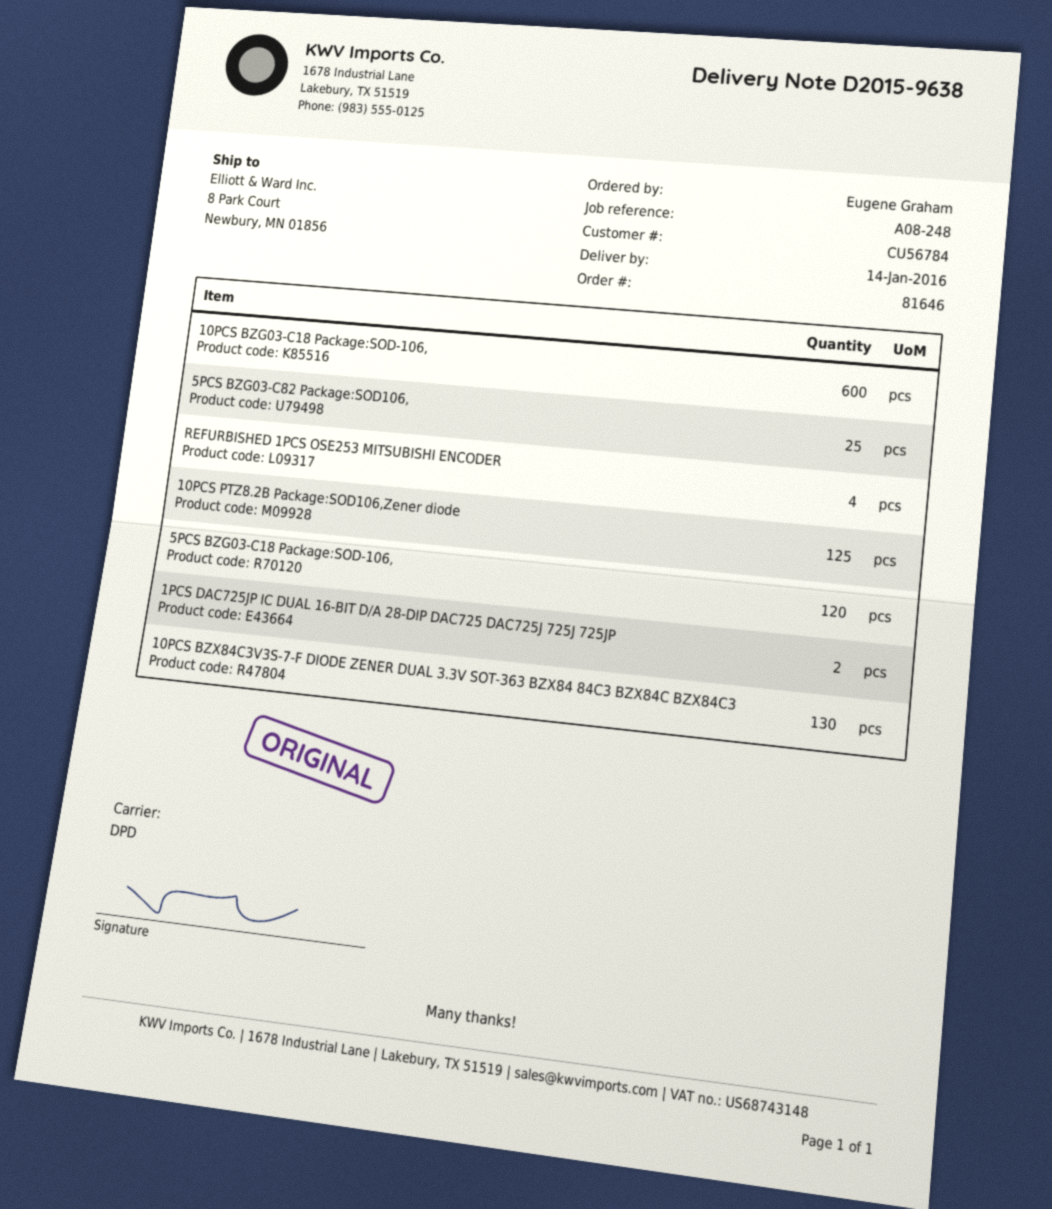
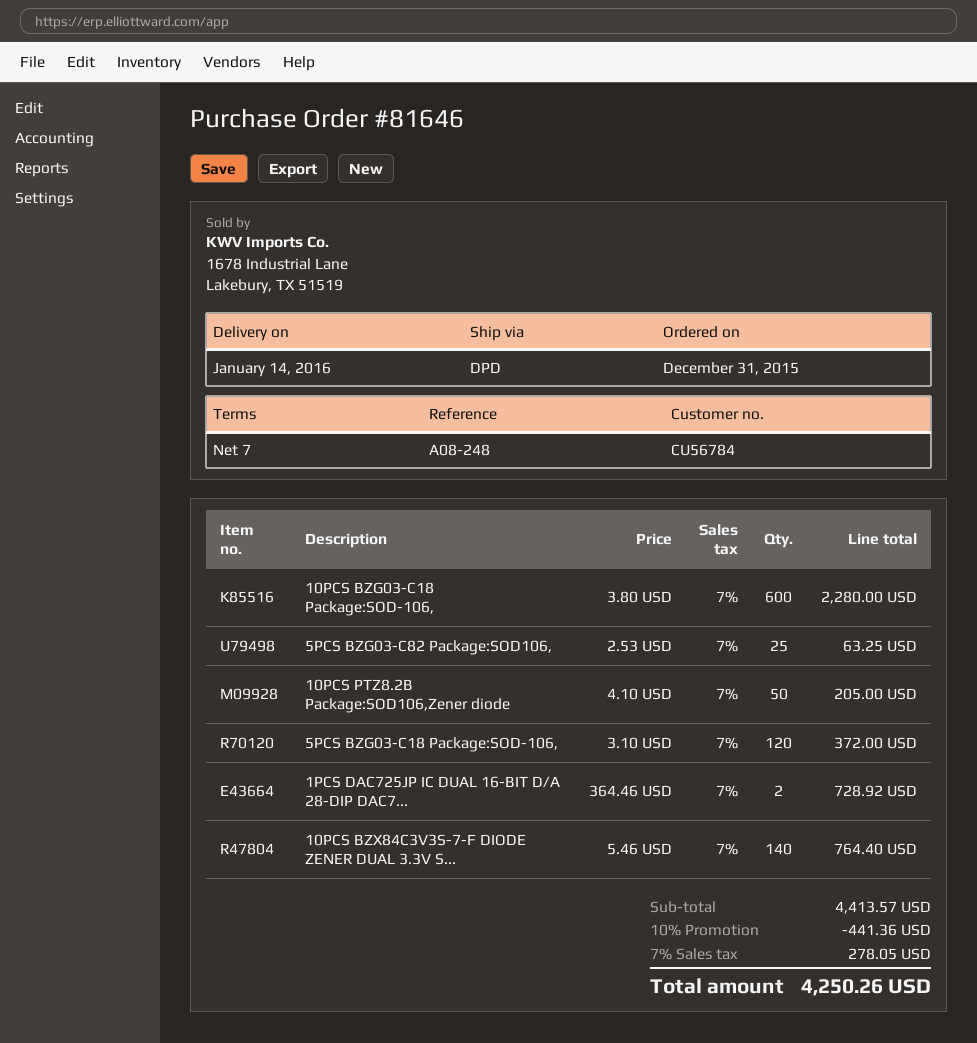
REFURBISHED 1PCS OSE253 MITSUBISHI ENCODER: 4 -> none
10PCS PTZ8.2B Package:SOD106,Zener diode: 125 -> 50
10PCS BZX84C3V3S-7-F DIODE ZENER DUAL 3.3V SOT-363 BZX84 84C3 BZX84C BZX84C3: 130 -> 140

